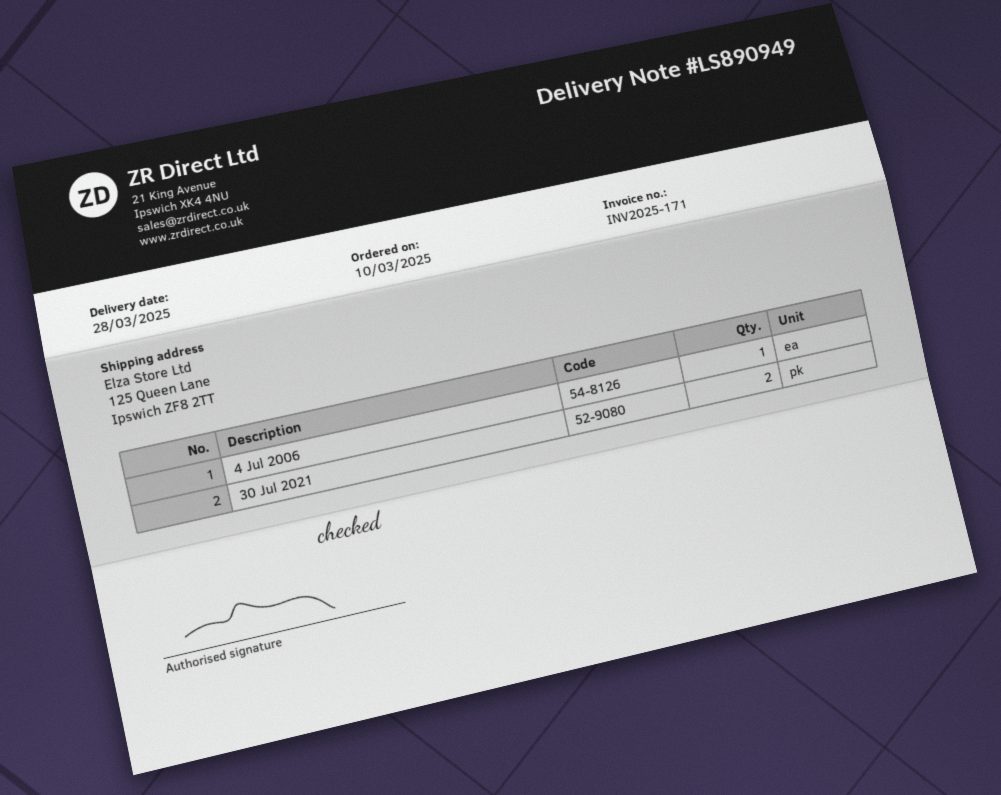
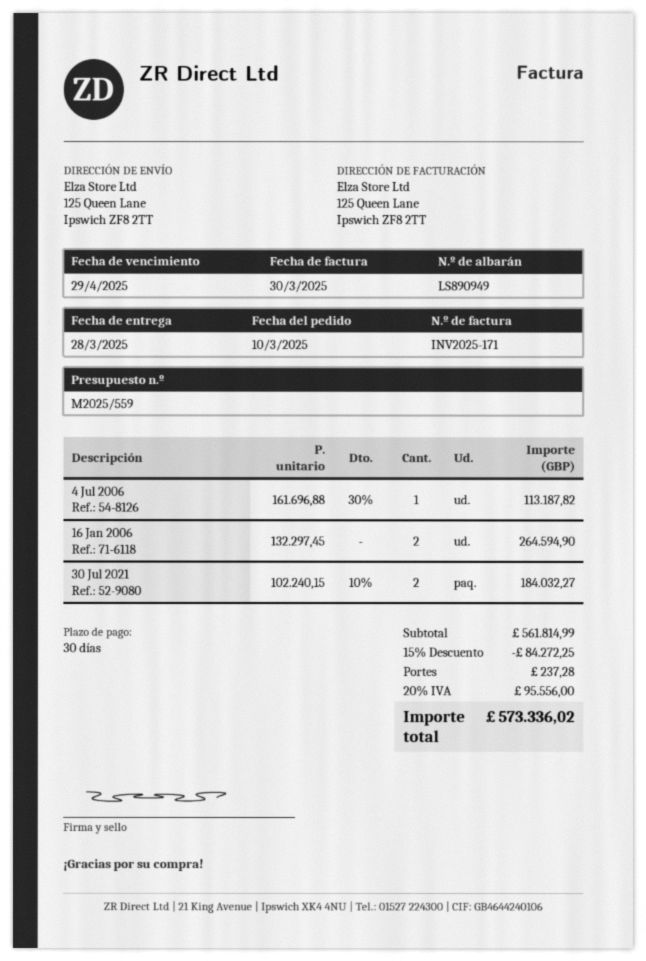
16 Jan 2006: none -> 2

